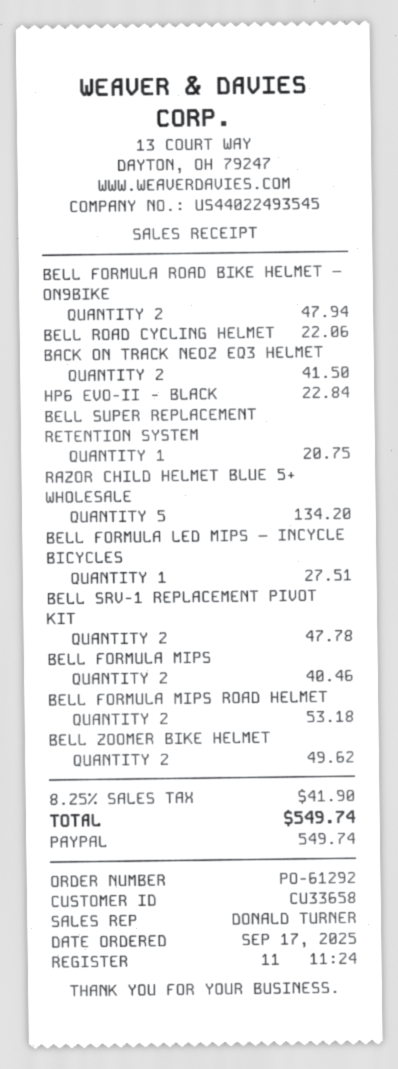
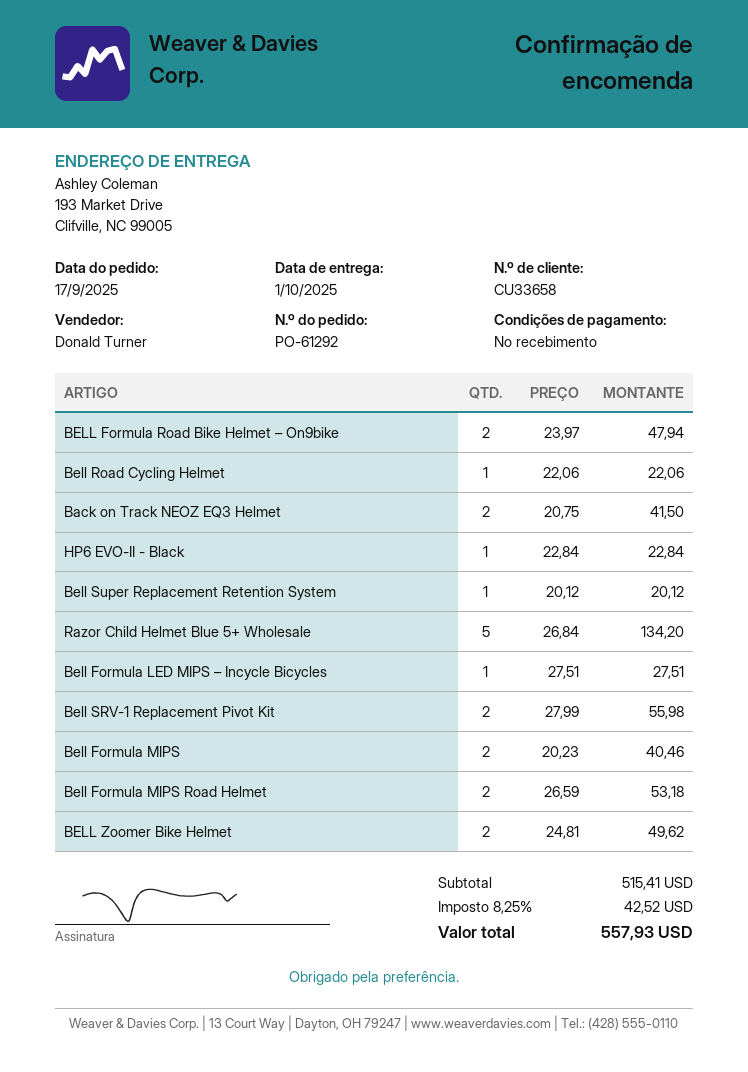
BELL SUPER REPLACEMENT RETENTION SYSTEM: 1 for 20.75 -> 1 for 20.12
BELL SRV-1 REPLACEMENT PIVOT KIT: 2 for 47.78 -> 2 for 55.98
tax: 8.25% = 41.90 -> 8.25% = 42.52
total: 549.74 -> 557.93

